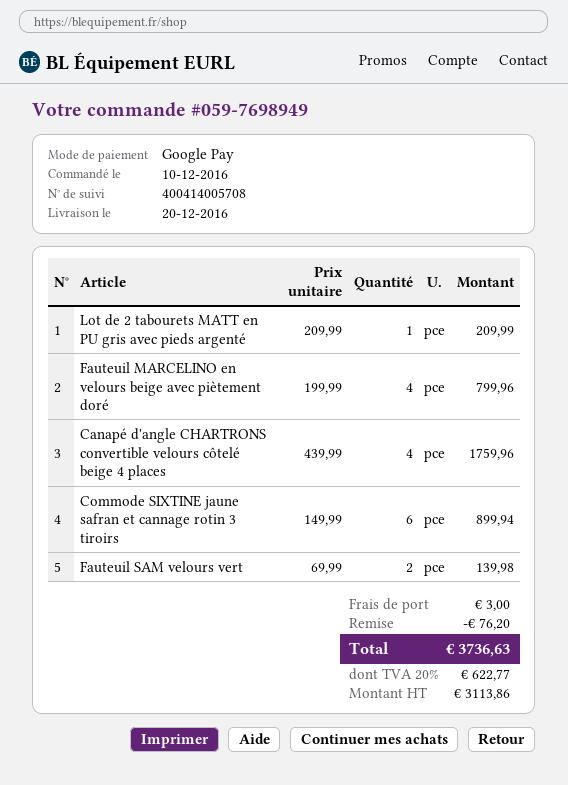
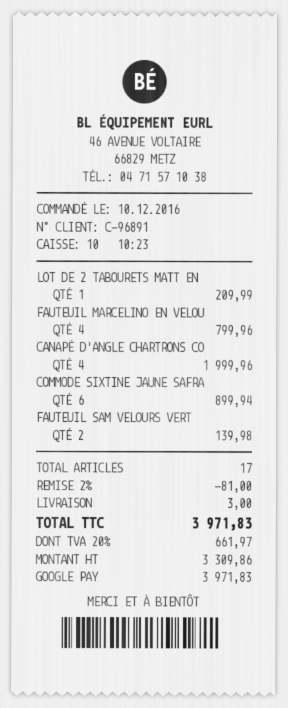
Canapé d'angle CHARTRONS convertible velours côtelé beige 4 places: 4 for 1759.96 -> 4 for 1999.96
discount: 76.20 -> 81.00
net: 3113.86 -> 3309.86
tax: 20% = 622.77 -> 20% = 661.97
total: 3736.63 -> 3971.83

